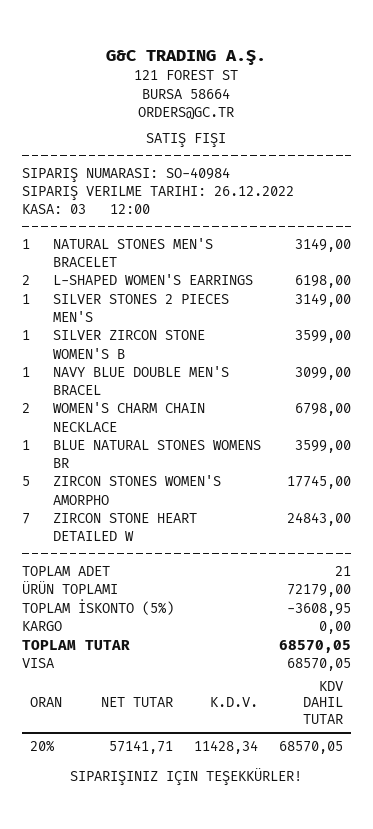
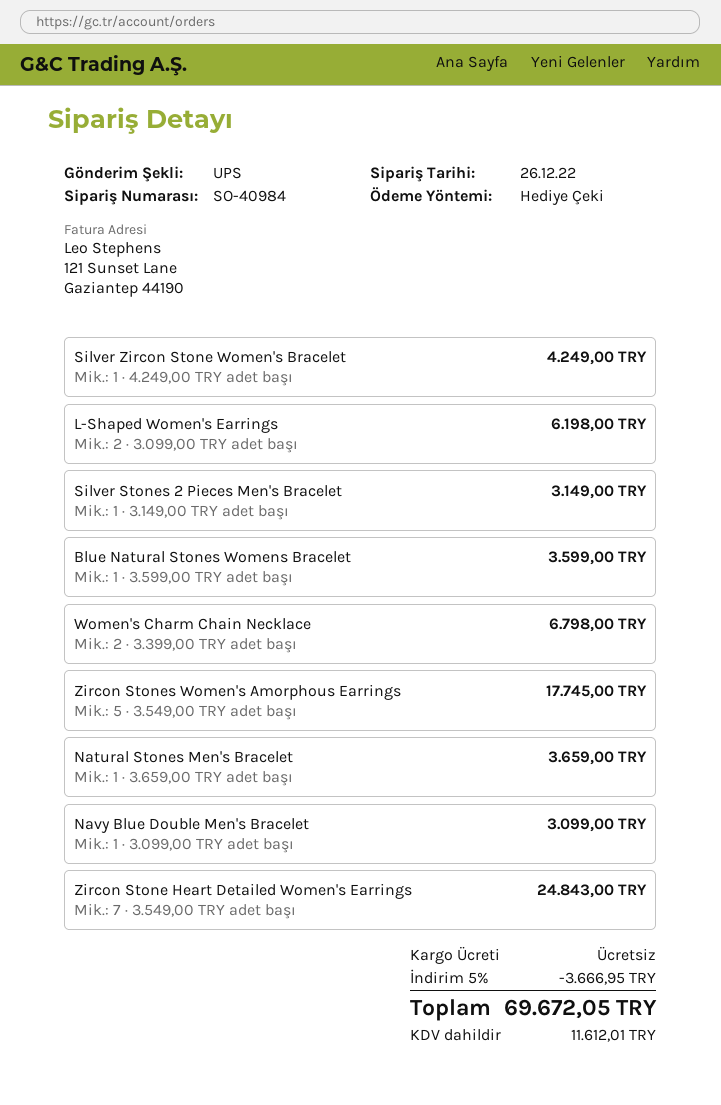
payment method: Visa -> gift card
NATURAL STONES MEN'S BRACELET: 1 for 3149.00 -> 1 for 3659.00
SILVER ZIRCON STONE WOMEN'S B: 1 for 3599.00 -> 1 for 4249.00
discount: 5% = 3608.95 -> 5% = 3666.95
tax: 11428.34 -> 11612.01
total: 68570.05 -> 69672.05

